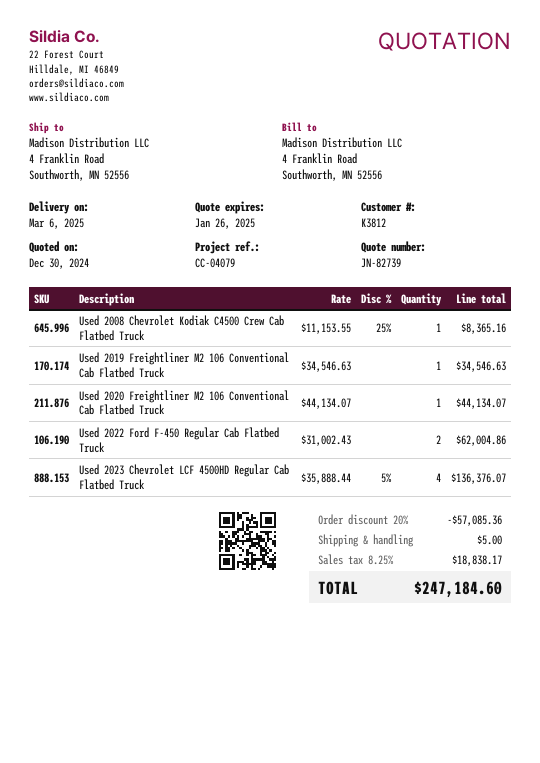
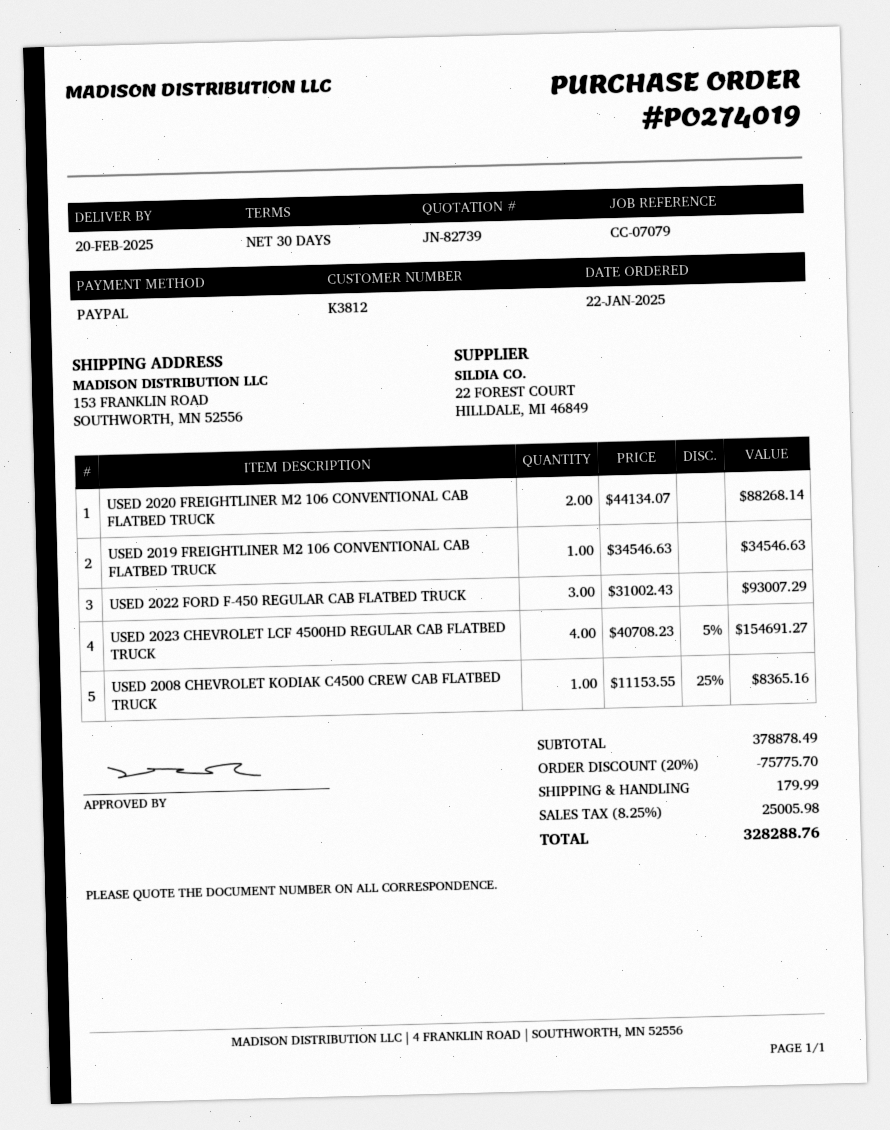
delivery date: 2025-03-06 -> 2025-02-20
reference: CC-04079 -> CC-07079
ship to: 4 Franklin Road, Southworth, MN 52556 -> 153 FRANKLIN ROAD, SOUTHWORTH, MN 52556
Used 2020 Freightliner M2 106 Conventional Cab Flatbed Truck: 1 x 44134.07 = 44134.07 -> 2 x 44134.07 = 88268.14
Used 2022 Ford F-450 Regular Cab Flatbed Truck: 2 x 31002.43 = 62004.86 -> 3 x 31002.43 = 93007.29
Used 2023 Chevrolet LCF 4500HD Regular Cab Flatbed Truck: 4 x 35888.44 - 5% = 136376.07 -> 4 x 40708.23 - 5% = 154691.27
discount: 20% = 57085.36 -> 20% = 75775.70
shipping: 5.00 -> 179.99
tax: 8.25% = 18838.17 -> 8.25% = 25005.98
total: 247184.60 -> 328288.76

